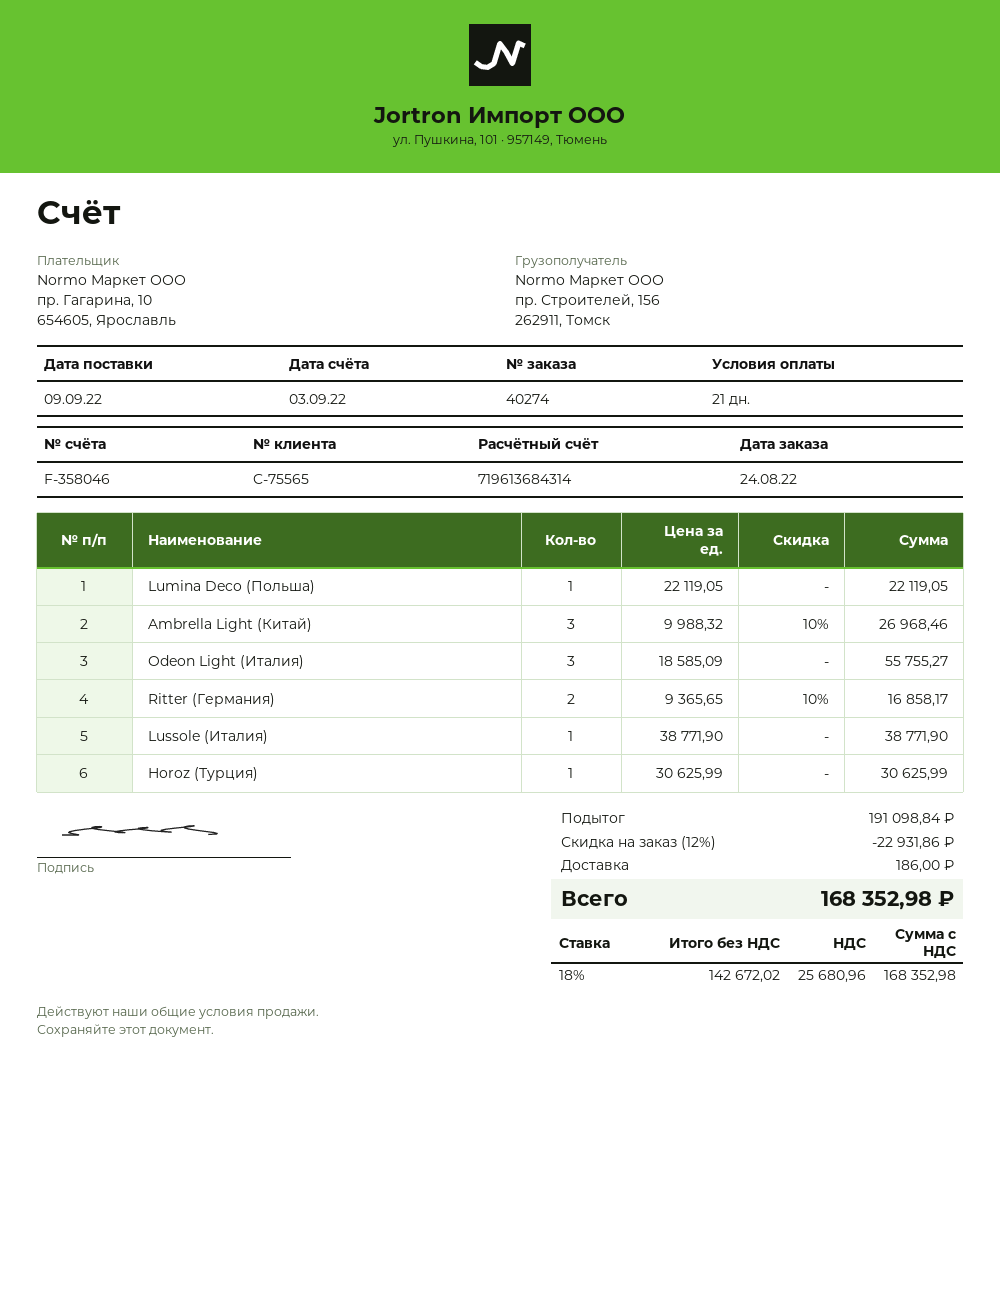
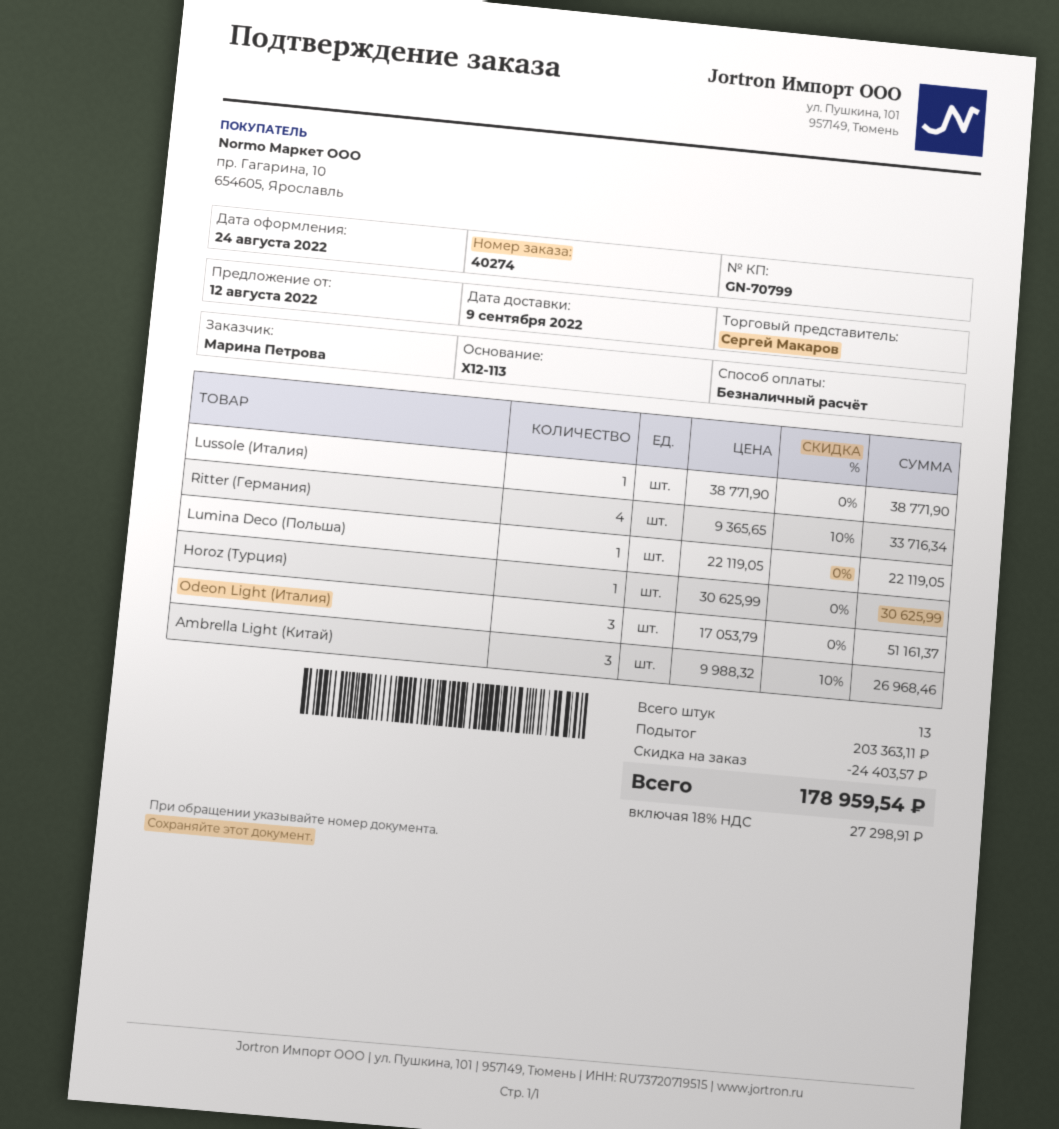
Odeon Light (Италия): 3 x 18585.09 = 55755.27 -> 3 x 17053.79 = 51161.37
Ritter (Германия): 2 x 9365.65 - 10% = 16858.17 -> 4 x 9365.65 - 10% = 33716.34
subtotal: 191098.84 -> 203363.11
discount: 22931.86 -> 24403.57
shipping: 186.00 -> none
tax: 18% = 25680.96 -> 18% = 27298.91
total: 168352.98 -> 178959.54

